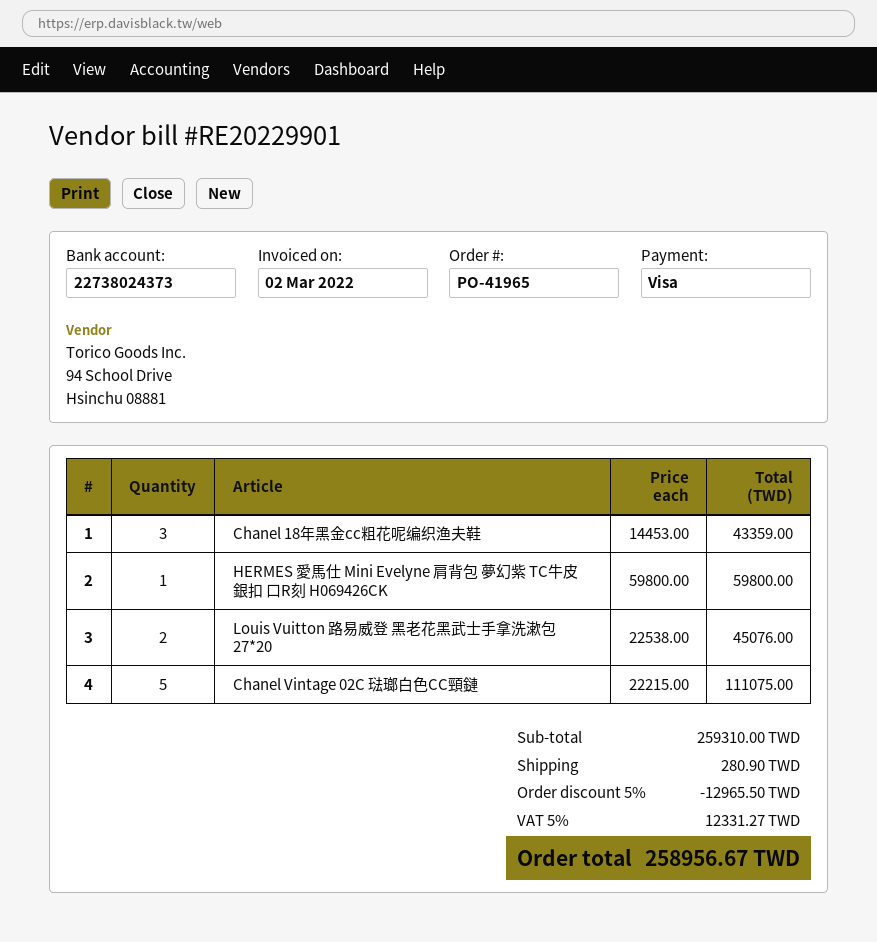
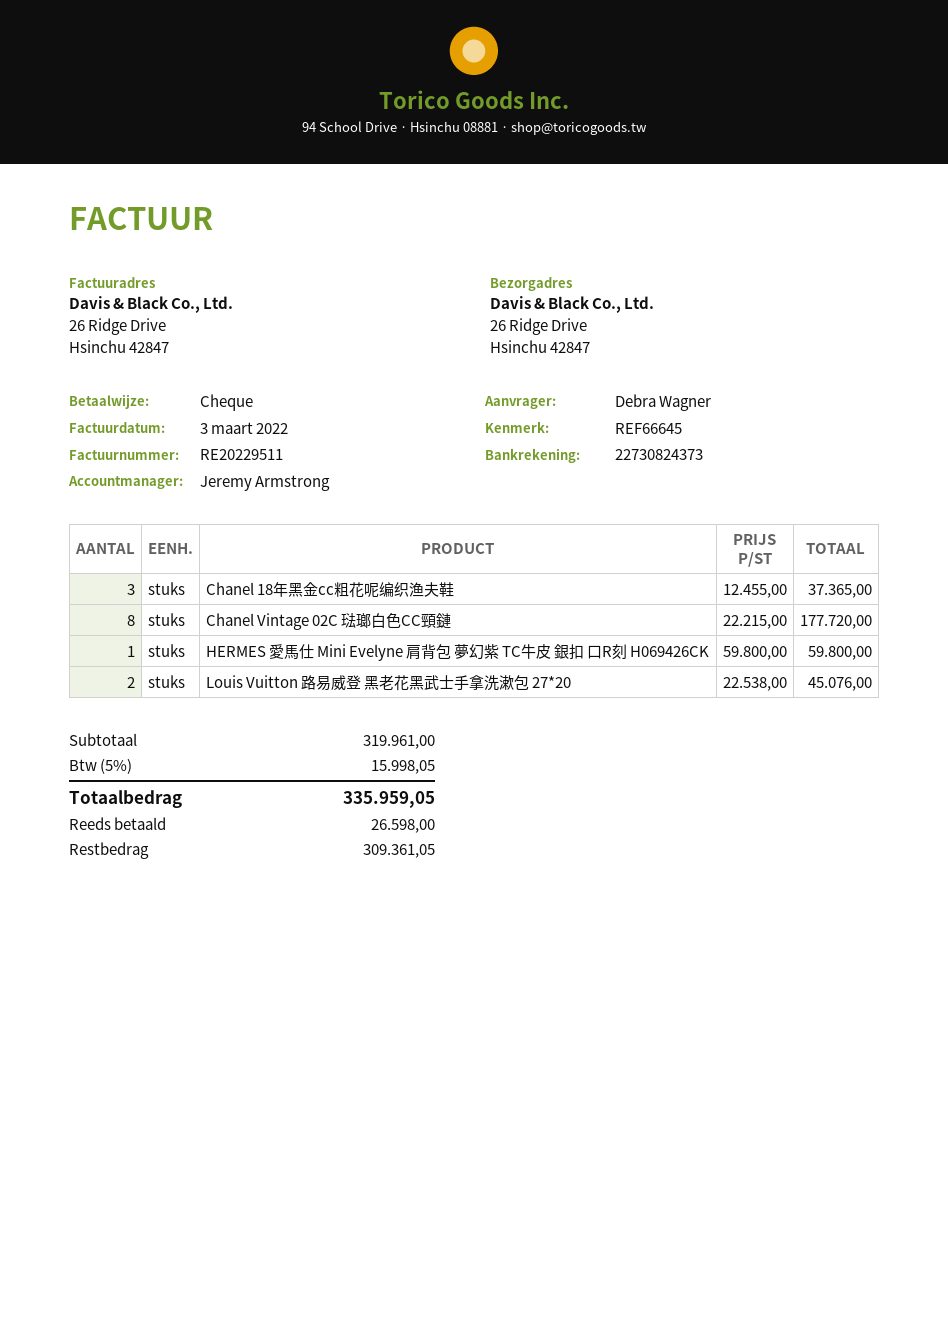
invoice number: RE20229901 -> RE20229511
invoice date: 2022-03-02 -> 2022-03-03
payment method: Visa -> cheque
bank account: 22738024373 -> 22730824373
Chanel 18年黑金cc粗花呢编织渔夫鞋: 3 x 14453.00 = 43359.00 -> 3 x 12455.00 = 37365.00
Chanel Vintage 02C 琺瑯白色CC頸鏈: 5 x 22215.00 = 111075.00 -> 8 x 22215.00 = 177720.00
subtotal: 259310.00 -> 319961.00
discount: 5% = 12965.50 -> none
shipping: 280.90 -> none
tax: 5% = 12331.27 -> 5% = 15998.05
total: 258956.67 -> 335959.05

